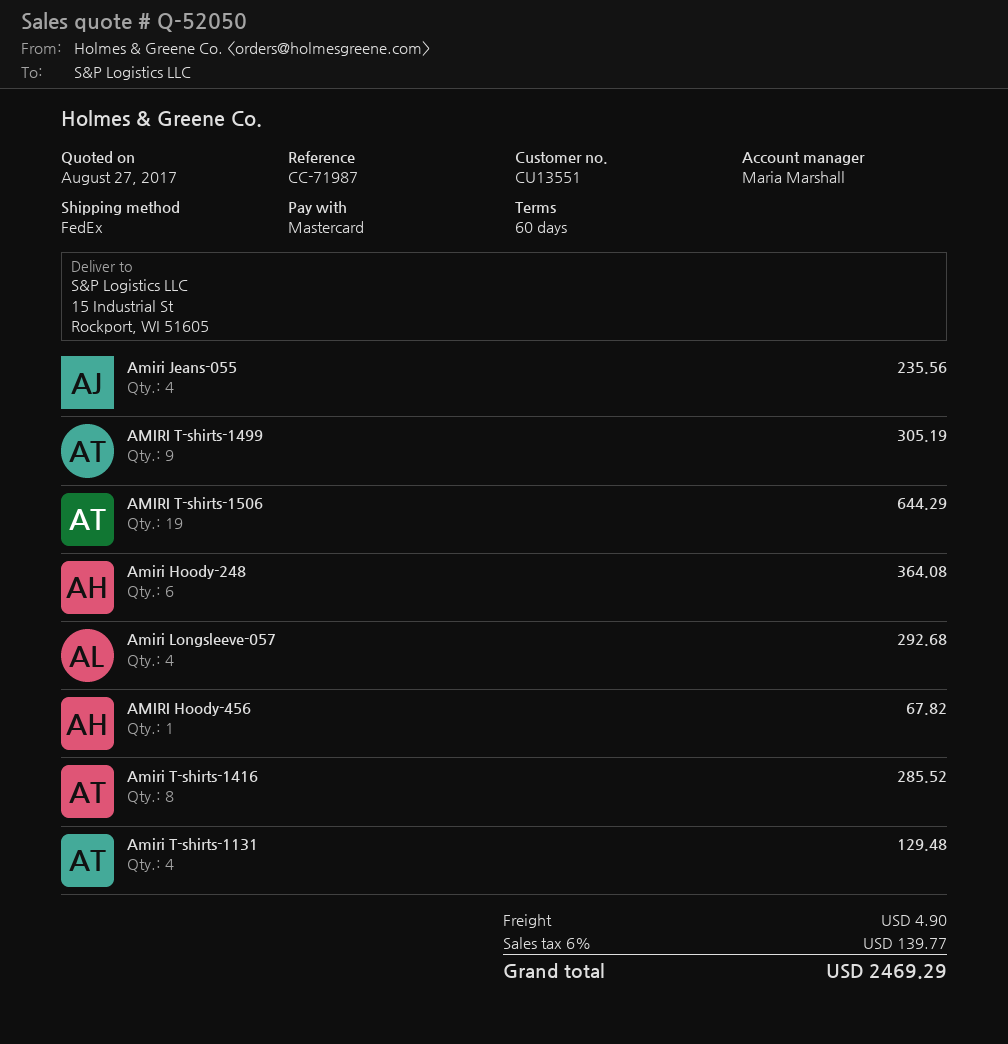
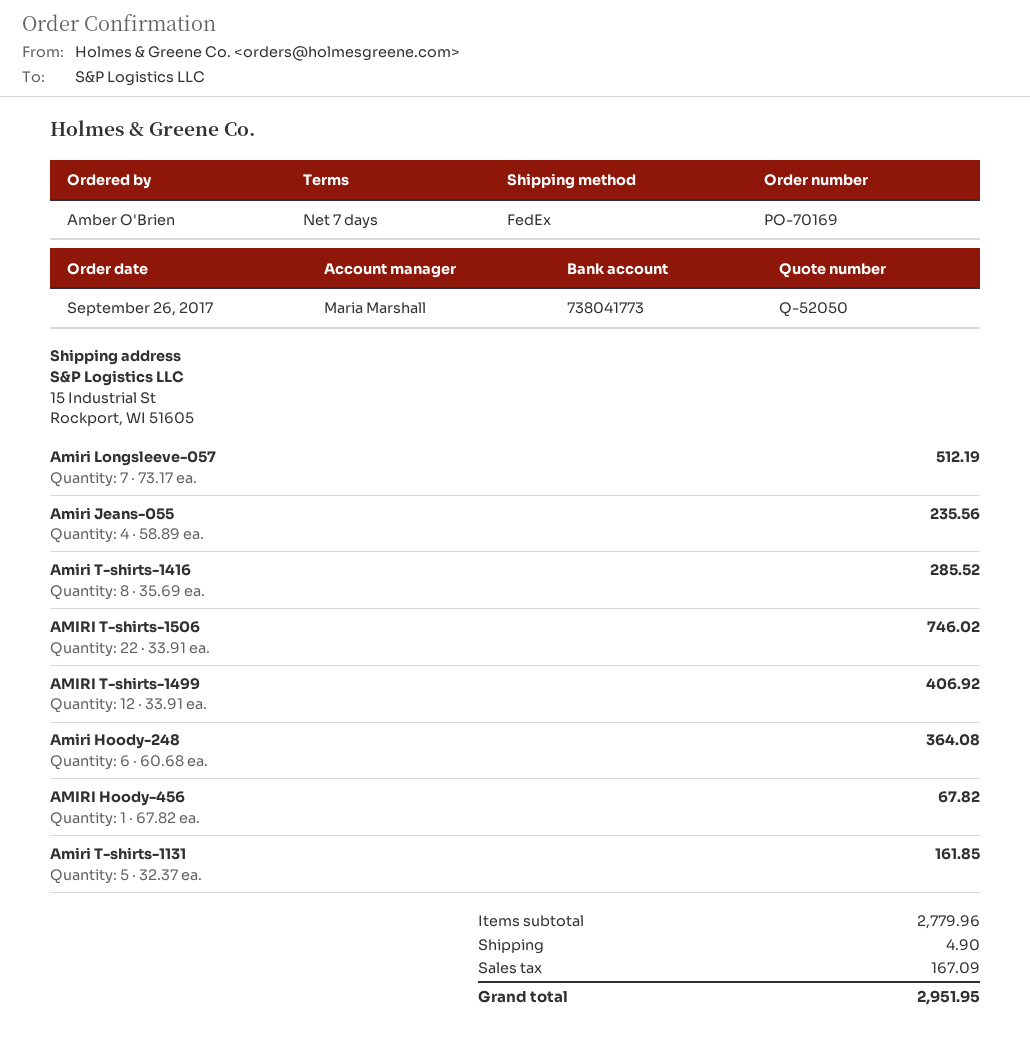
payment terms: 60 days -> 7 days
AMIRI T-shirts-1499: 9 for 305.19 -> 12 for 406.92
AMIRI T-shirts-1506: 19 for 644.29 -> 22 for 746.02
Amiri Longsleeve-057: 4 for 292.68 -> 7 for 512.19
Amiri T-shirts-1131: 4 for 129.48 -> 5 for 161.85
tax: 139.77 -> 167.09
total: 2469.29 -> 2951.95

